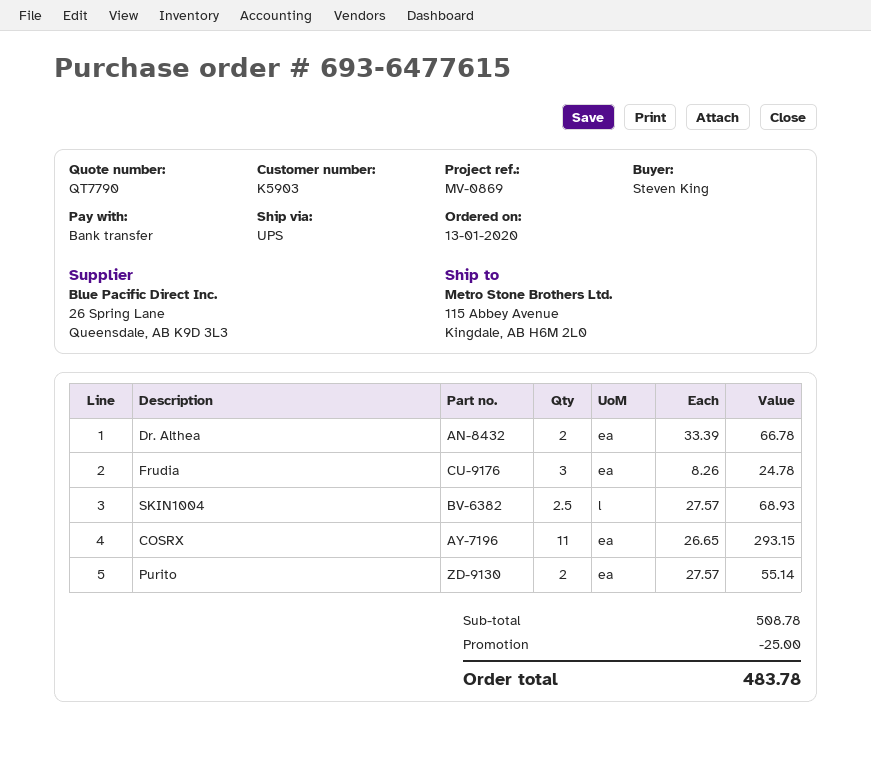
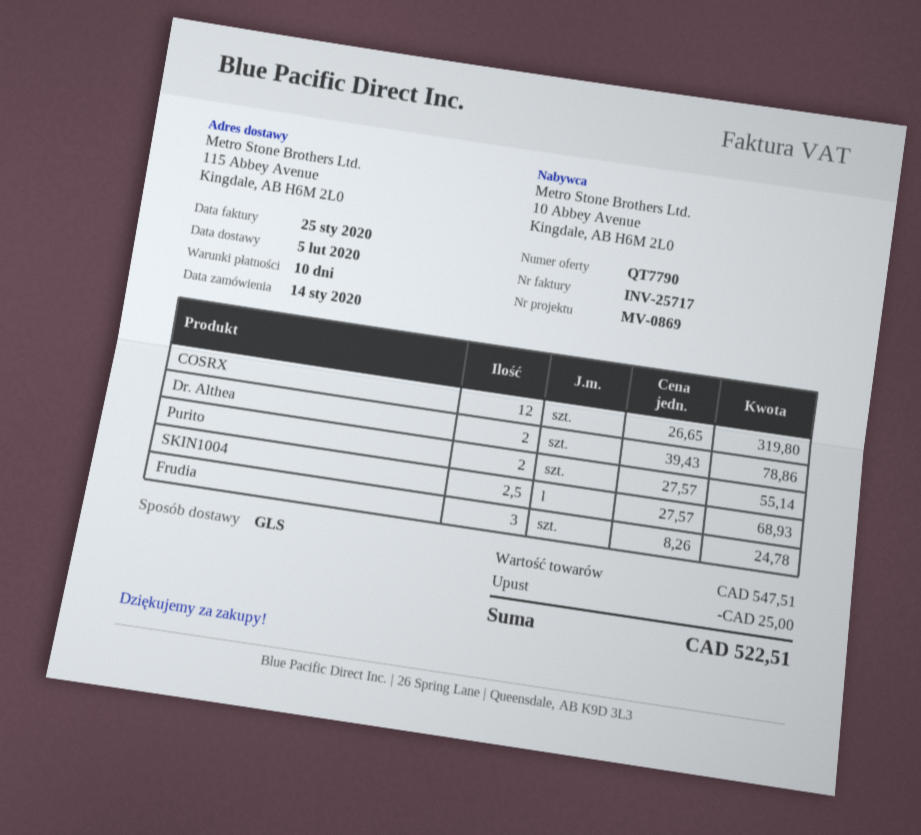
order date: 2020-01-13 -> 2020-01-14
shipping method: UPS -> GLS
Dr. Althea: 2 x 33.39 = 66.78 -> 2 x 39.43 = 78.86
COSRX: 11 x 26.65 = 293.15 -> 12 x 26.65 = 319.80
subtotal: 508.78 -> 547.51
total: 483.78 -> 522.51

